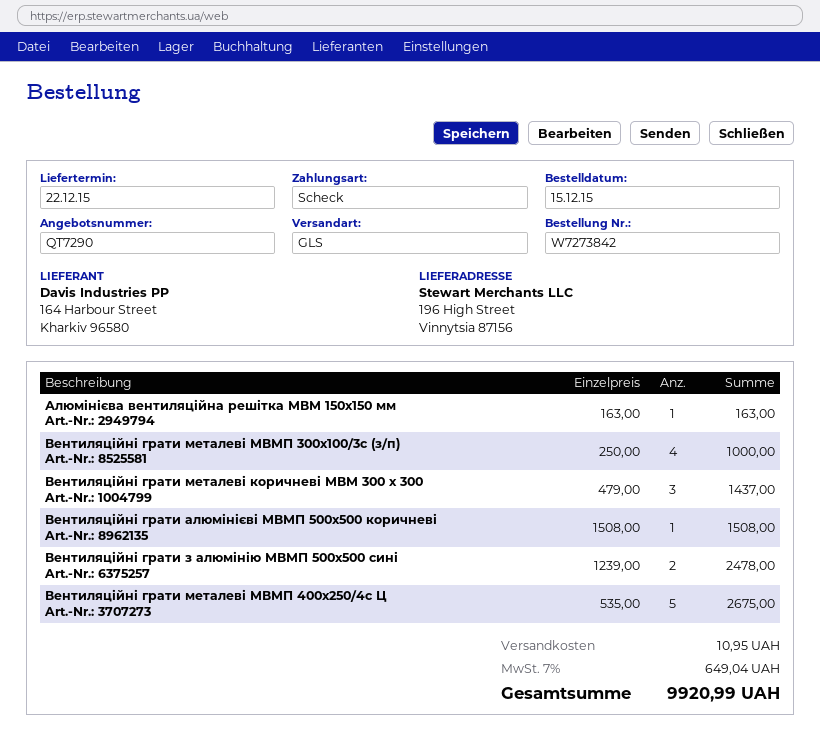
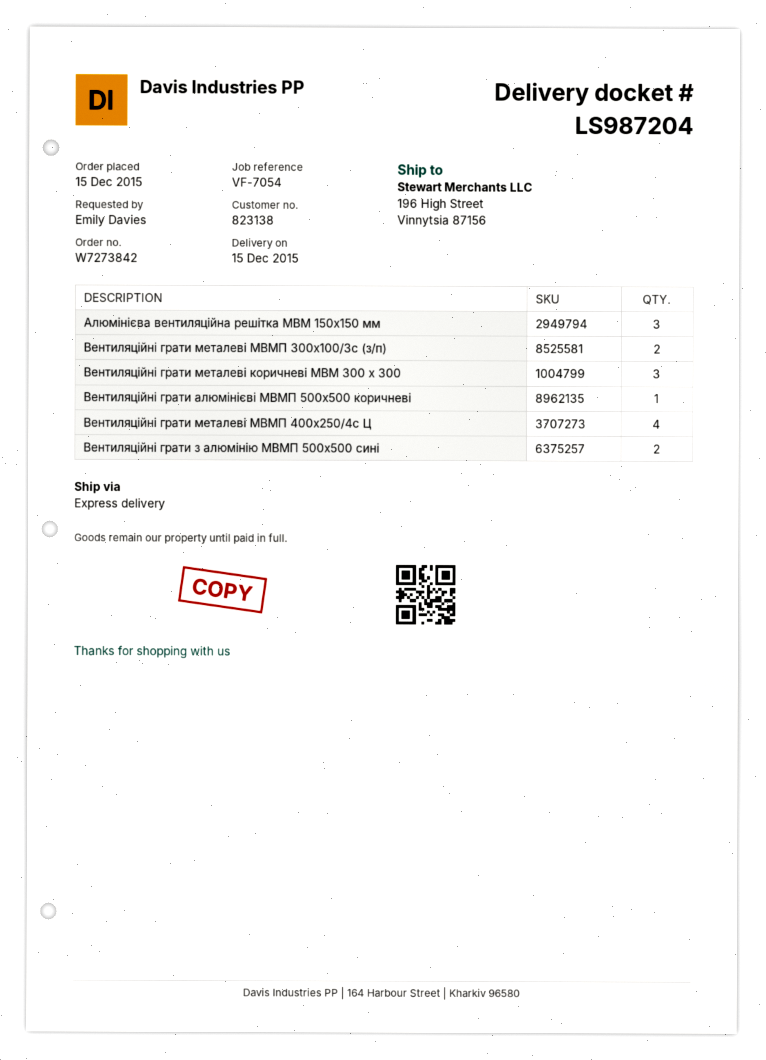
delivery date: 2015-12-22 -> 2015-12-15
shipping method: GLS -> express
Алюмінієва вентиляційна решітка МВМ 150х150 мм: 1 -> 3
Вентиляційні грати металеві МВМП 300х100/3с (з/п): 4 -> 2
Вентиляційні грати металеві МВМП 400х250/4с Ц: 5 -> 4

